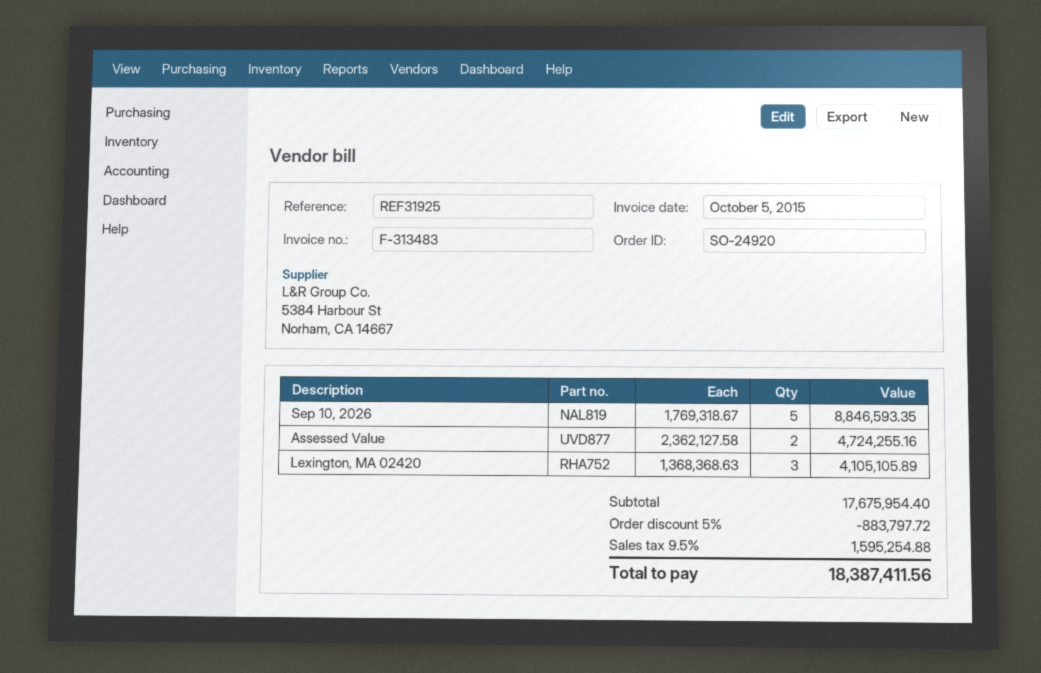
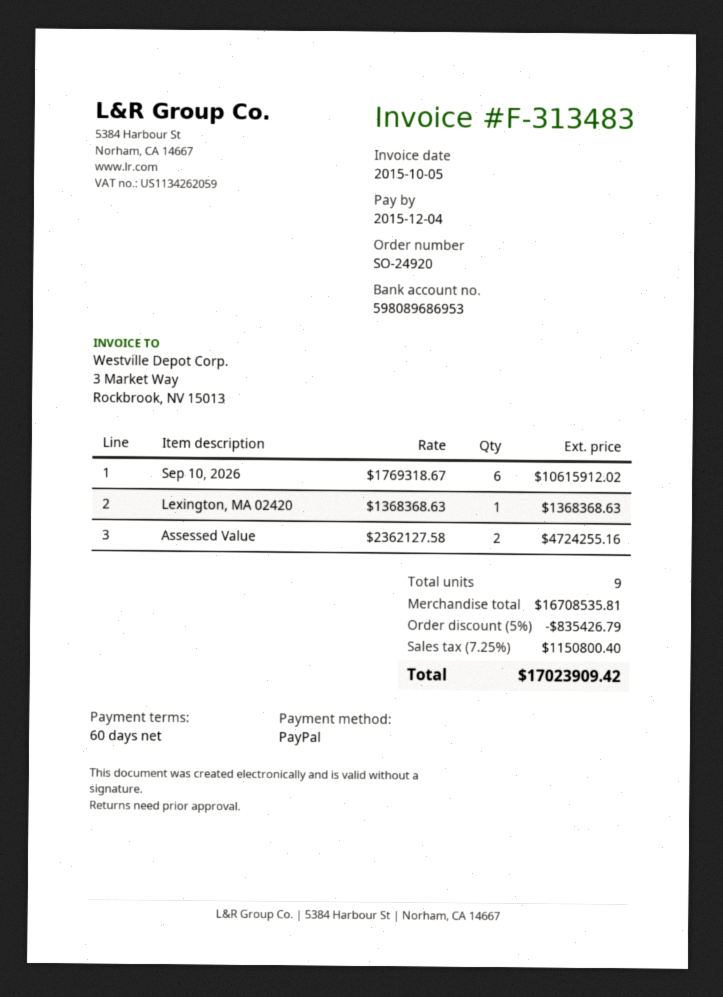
Sep 10, 2026: 5 x 1769318.67 = 8846593.35 -> 6 x 1769318.67 = 10615912.02
Lexington, MA 02420: 3 x 1368368.63 = 4105105.89 -> 1 x 1368368.63 = 1368368.63
subtotal: 17675954.40 -> 16708535.81
discount: 5% = 883797.72 -> 5% = 835426.79
tax: 9.5% = 1595254.88 -> 7.25% = 1150800.40
total: 18387411.56 -> 17023909.42

